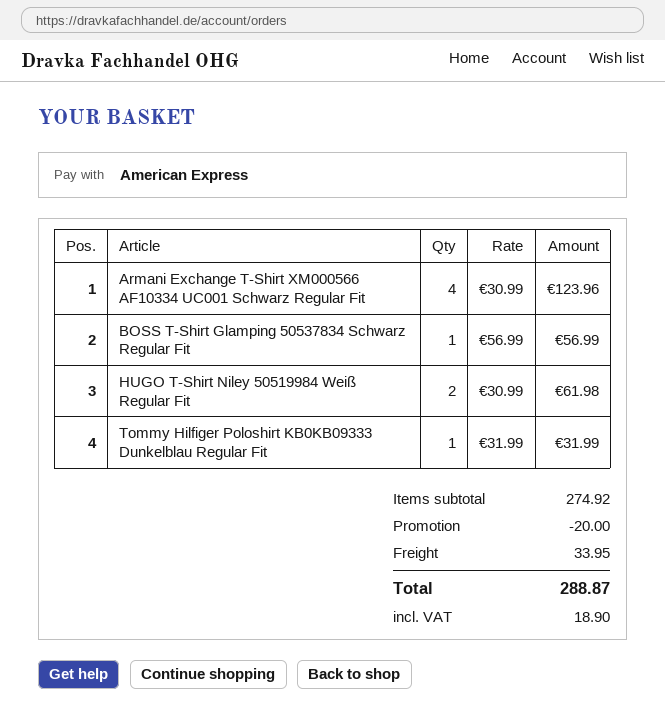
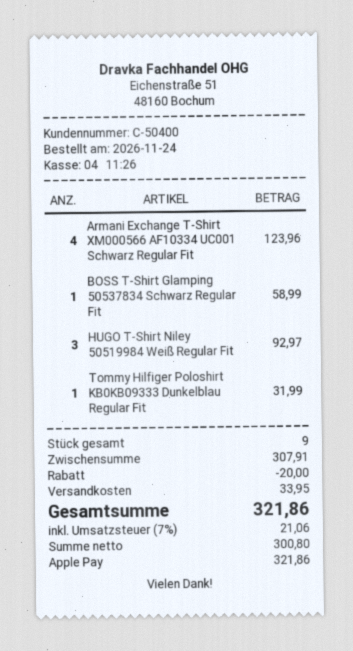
payment method: American Express -> Apple Pay
BOSS T-Shirt Glamping 50537834 Schwarz Regular Fit: 1 for 56.99 -> 1 for 58.99
HUGO T-Shirt Niley 50519984 Weiß Regular Fit: 2 for 61.98 -> 3 for 92.97
subtotal: 274.92 -> 307.91
tax: 18.90 -> 21.06
total: 288.87 -> 321.86

